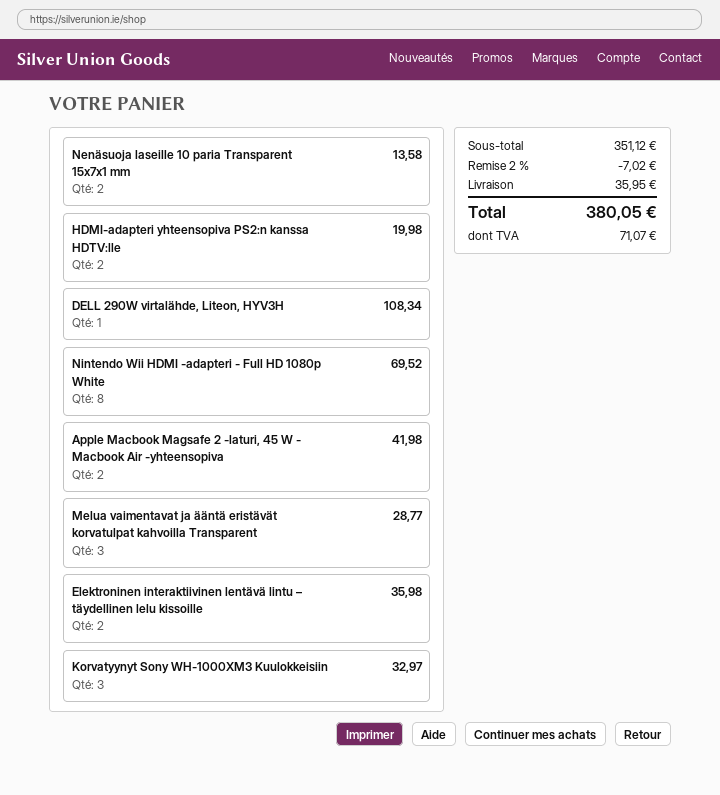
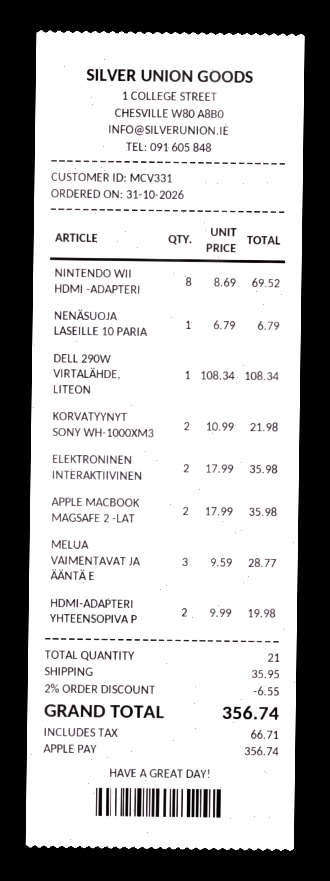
Nenäsuoja laseille 10 paria Transparent 15x7x1 mm: 2 for 13.58 -> 1 for 6.79
Apple Macbook Magsafe 2 -laturi, 45 W - Macbook Air -yhteensopiva: 2 for 41.98 -> 2 for 35.98
Korvatyynyt Sony WH-1000XM3 Kuulokkeisiin: 3 for 32.97 -> 2 for 21.98
discount: 2% = 7.02 -> 2% = 6.55
tax: 71.07 -> 66.71
total: 380.05 -> 356.74

